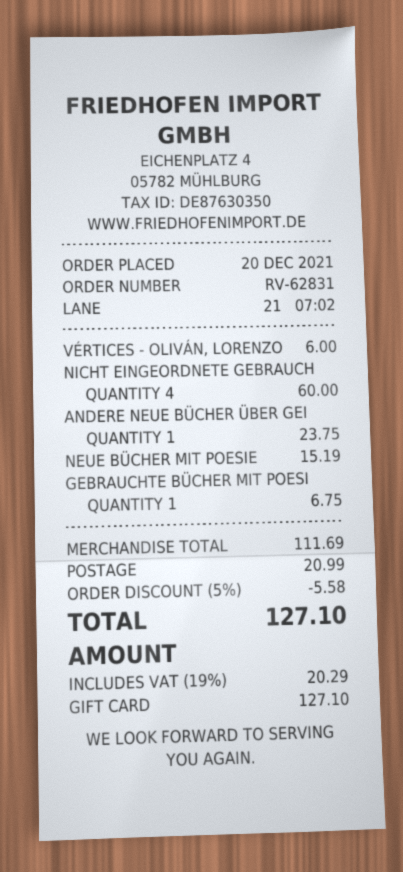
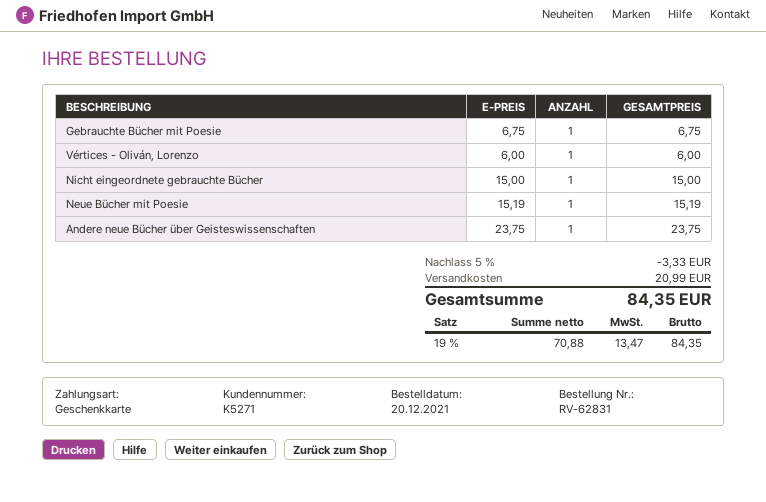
NICHT EINGEORDNETE GEBRAUCH: 4 for 60.00 -> 1 for 15.00
discount: 5% = 5.58 -> 5% = 3.33
tax: 19% = 20.29 -> 19% = 13.47
total: 127.10 -> 84.35

